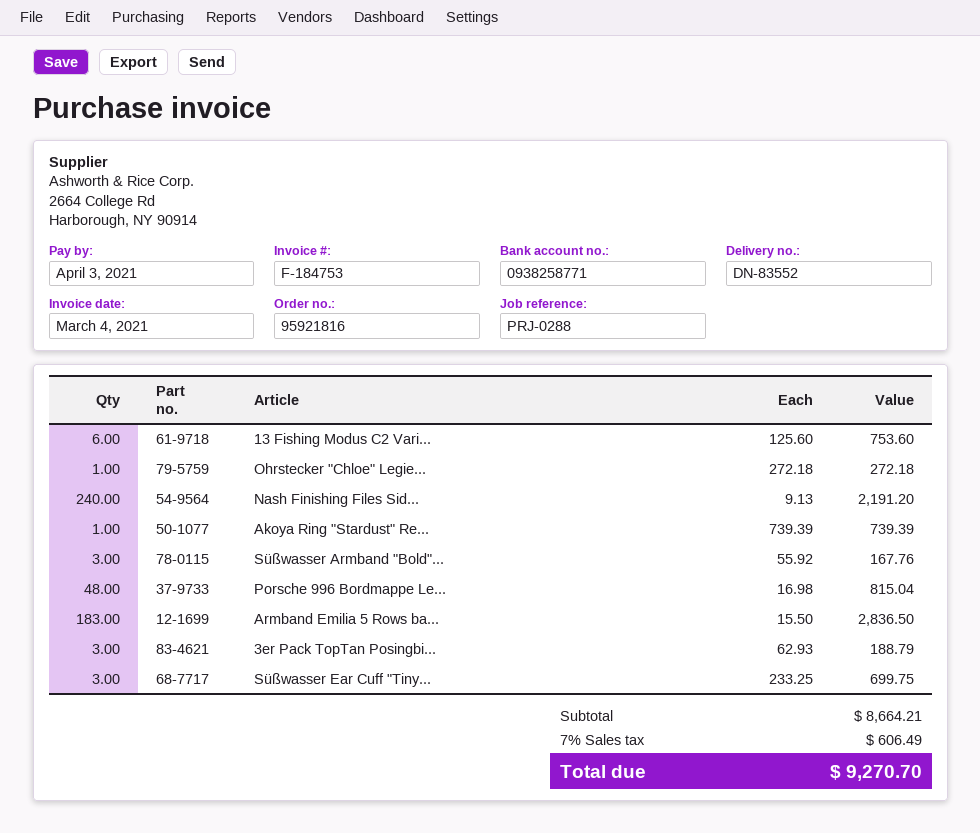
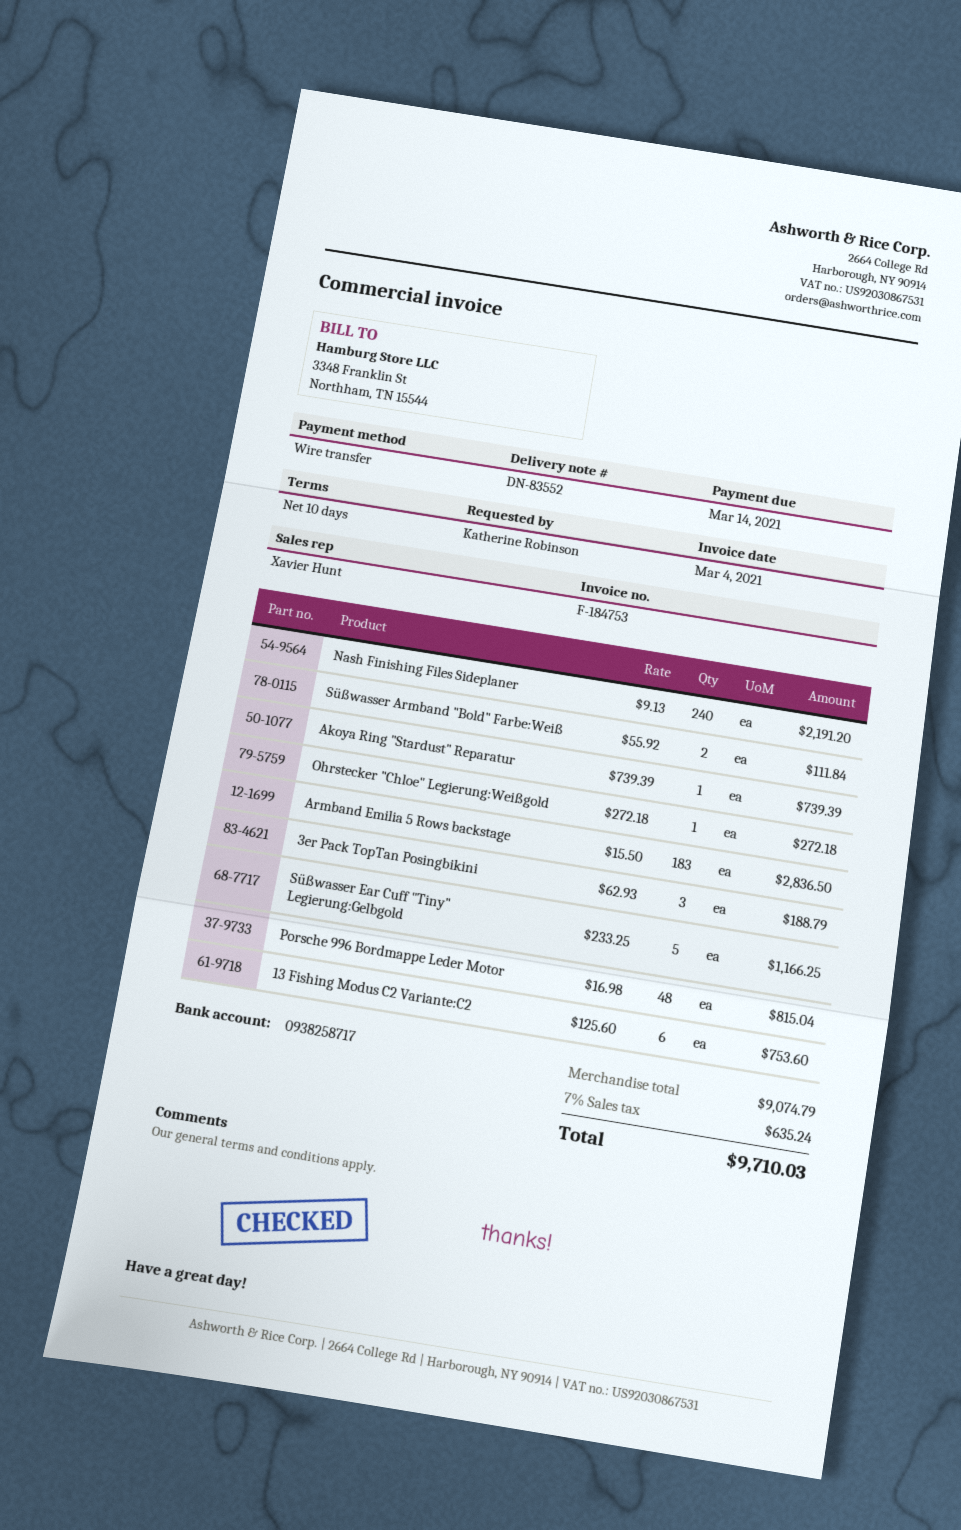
due date: 2021-04-03 -> 2021-03-14
bank account: 0938258771 -> 0938258717
Süßwasser Armband "Bold"...: 3 x 55.92 = 167.76 -> 2 x 55.92 = 111.84
Süßwasser Ear Cuff "Tiny...: 3 x 233.25 = 699.75 -> 5 x 233.25 = 1166.25
subtotal: 8664.21 -> 9074.79
tax: 7% = 606.49 -> 7% = 635.24
total: 9270.70 -> 9710.03

